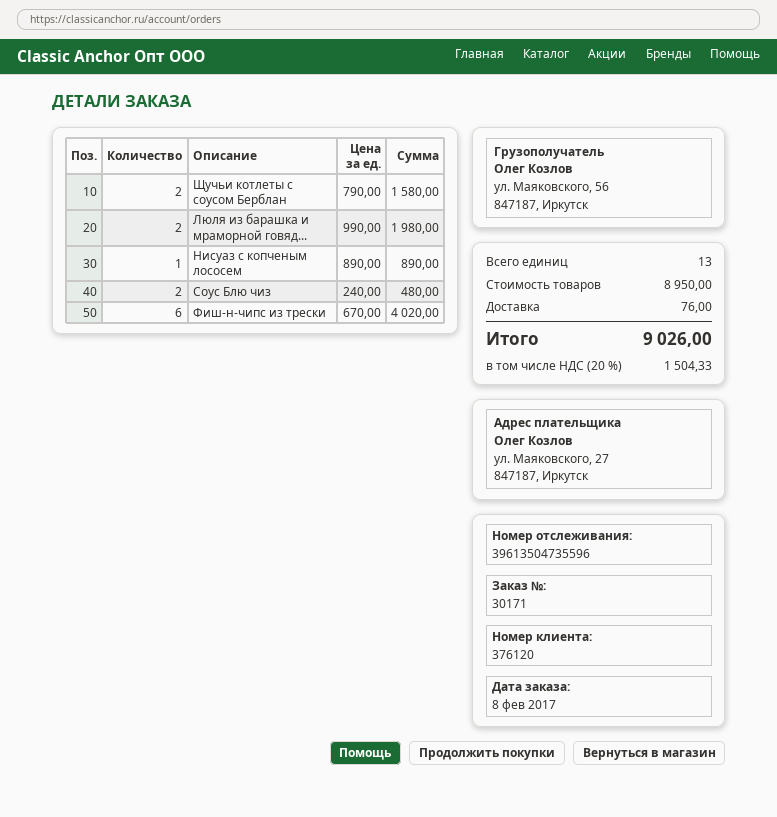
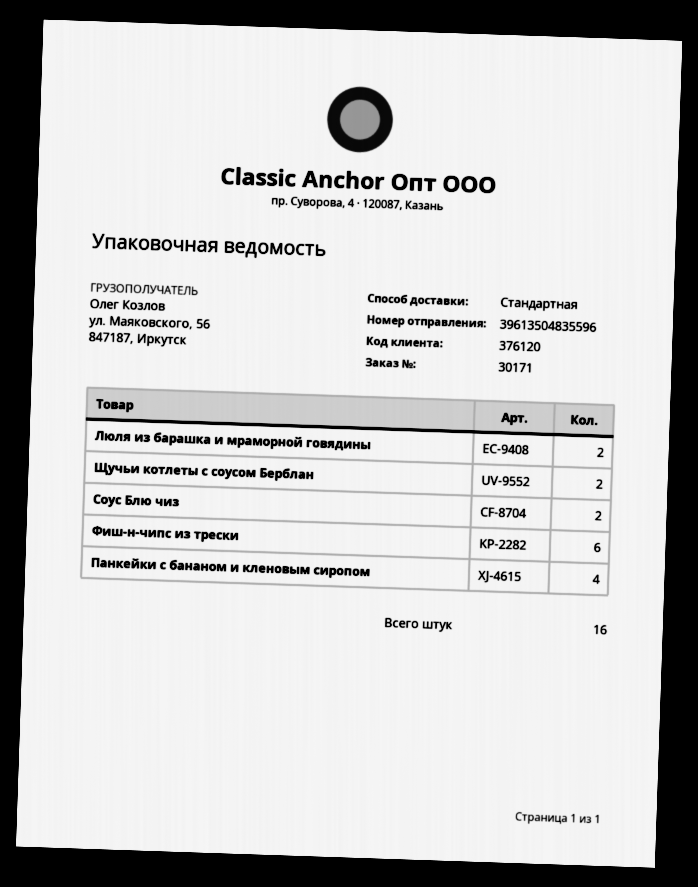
tracking number: 39613504735596 -> 39613504835596
Нисуаз с копченым лососем: 1 -> none
Панкейки с бананом и кленовым сиропом: none -> 4
total quantity: 13 -> 16

